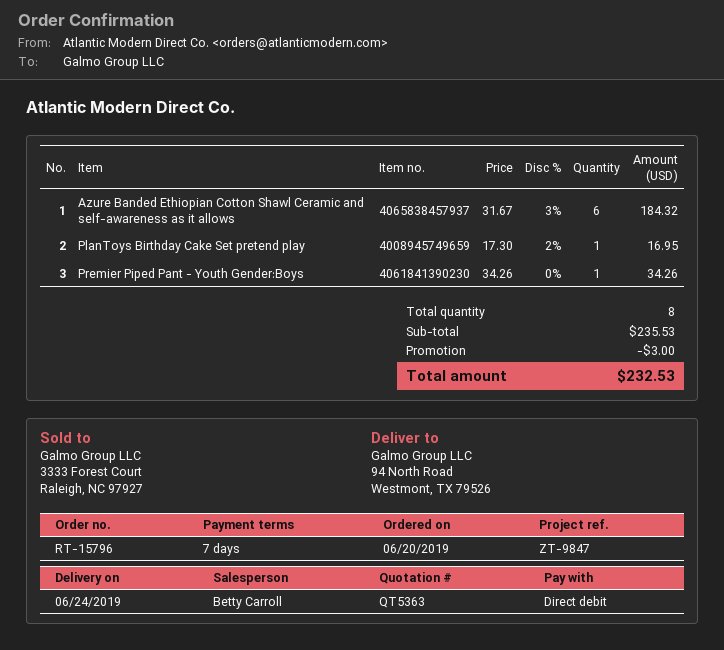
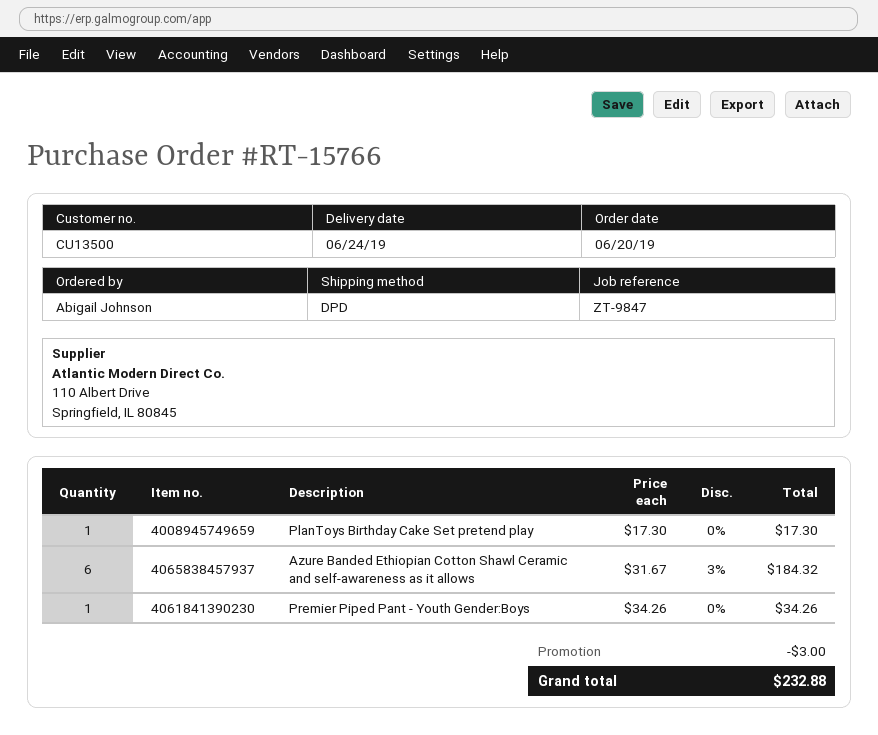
order number: RT-15796 -> RT-15766
PlanToys Birthday Cake Set pretend play: 1 x 17.30 - 2% = 16.95 -> 1 x 17.30 = 17.30
total: 232.53 -> 232.88

